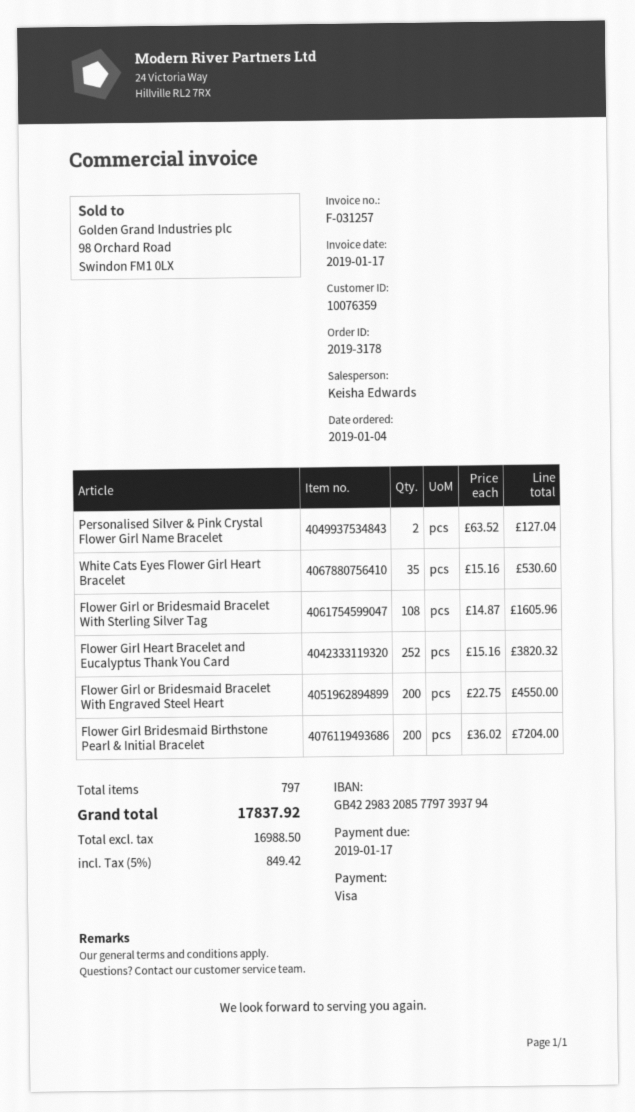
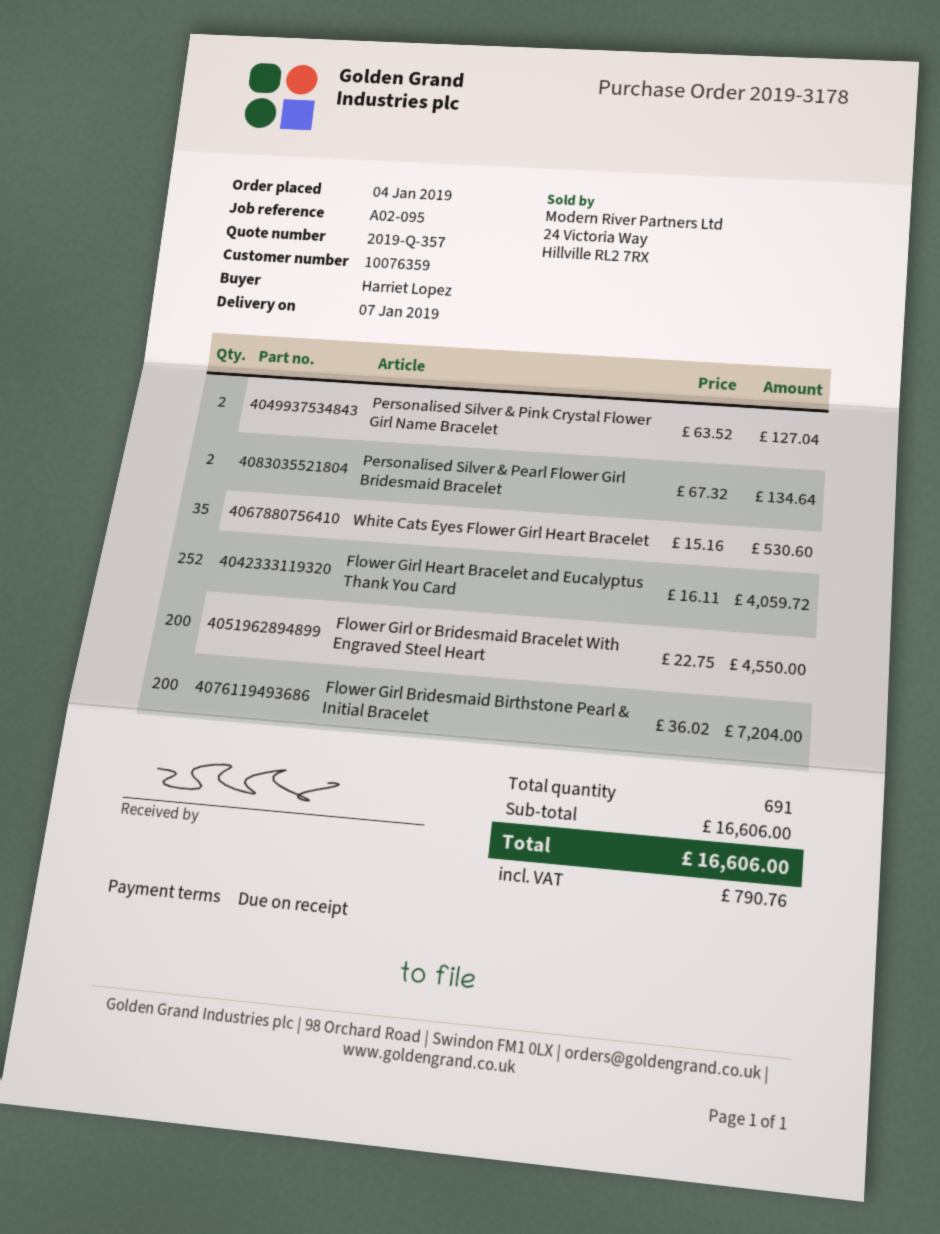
Flower Girl or Bridesmaid Bracelet With Sterling Silver Tag: 108 x 14.87 = 1605.96 -> none
Flower Girl Heart Bracelet and Eucalyptus Thank You Card: 252 x 15.16 = 3820.32 -> 252 x 16.11 = 4059.72
Personalised Silver & Pearl Flower Girl Bridesmaid Bracelet: none -> 2 x 67.32 = 134.64
total quantity: 797 -> 691
tax: 849.42 -> 790.76
total: 17837.92 -> 16606.00

